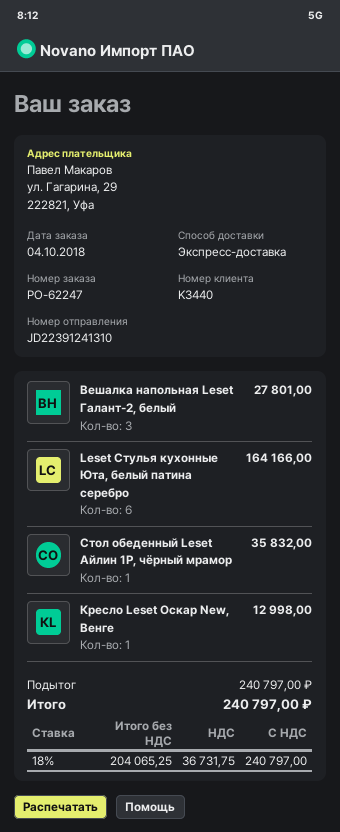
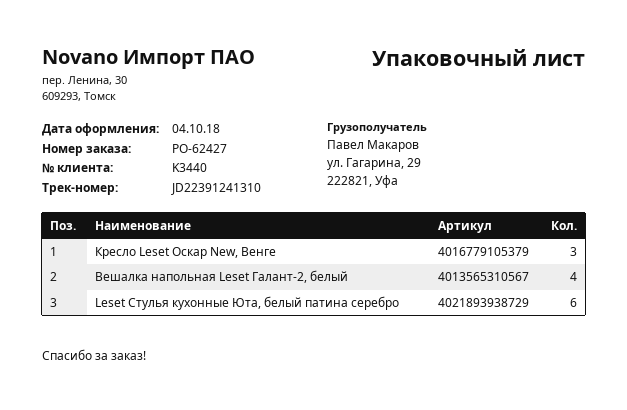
order number: PO-62247 -> PO-62427
Вешалка напольная Leset Галант-2, белый: 3 -> 4
Стол обеденный Leset Айлин 1Р, чёрный мрамор: 1 -> none
Кресло Leset Оскар New, Венге: 1 -> 3

